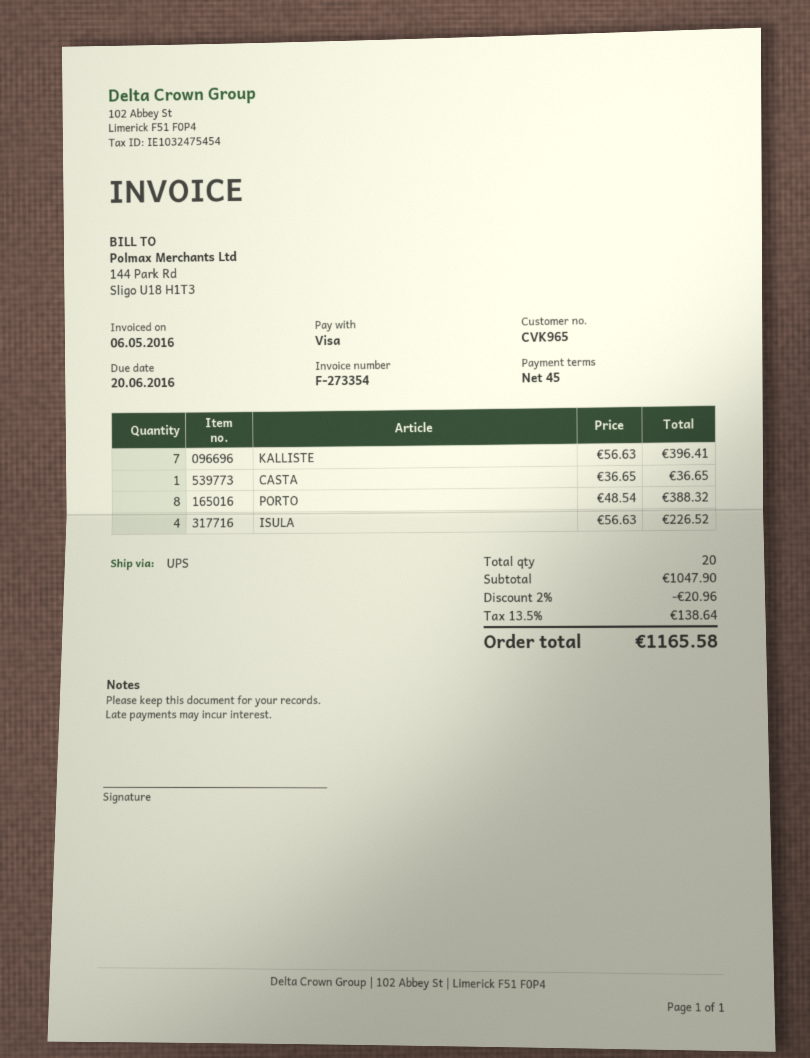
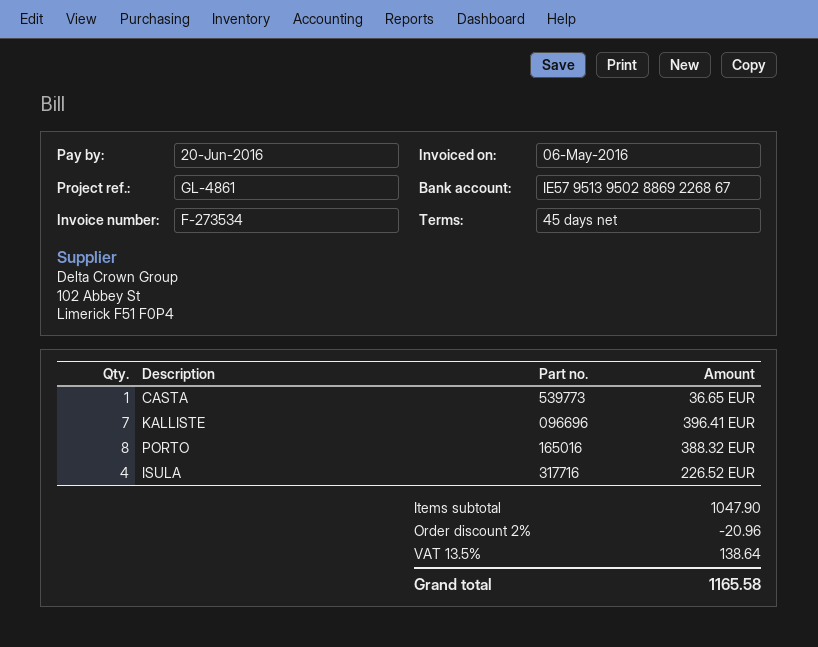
invoice number: F-273354 -> F-273534

